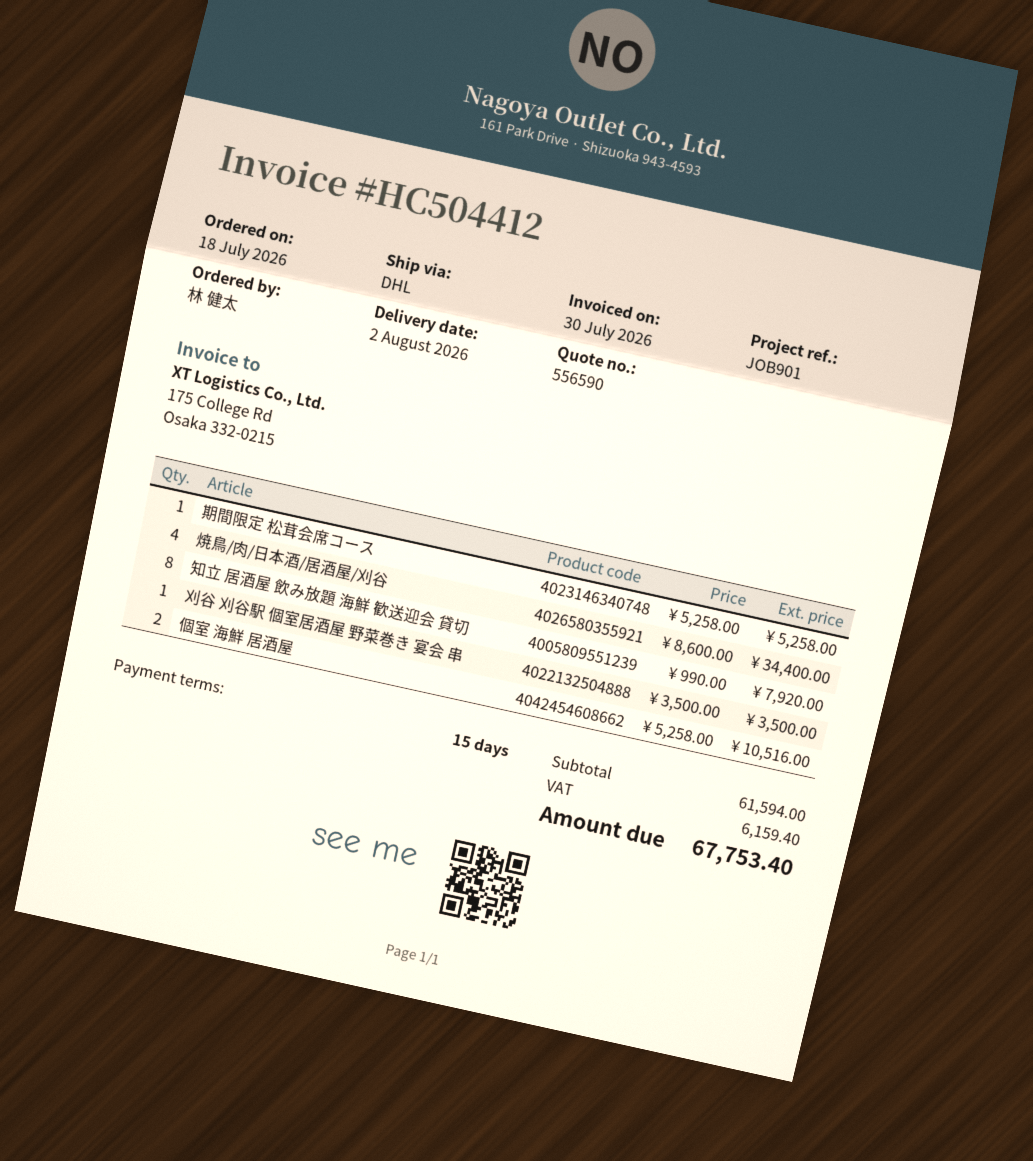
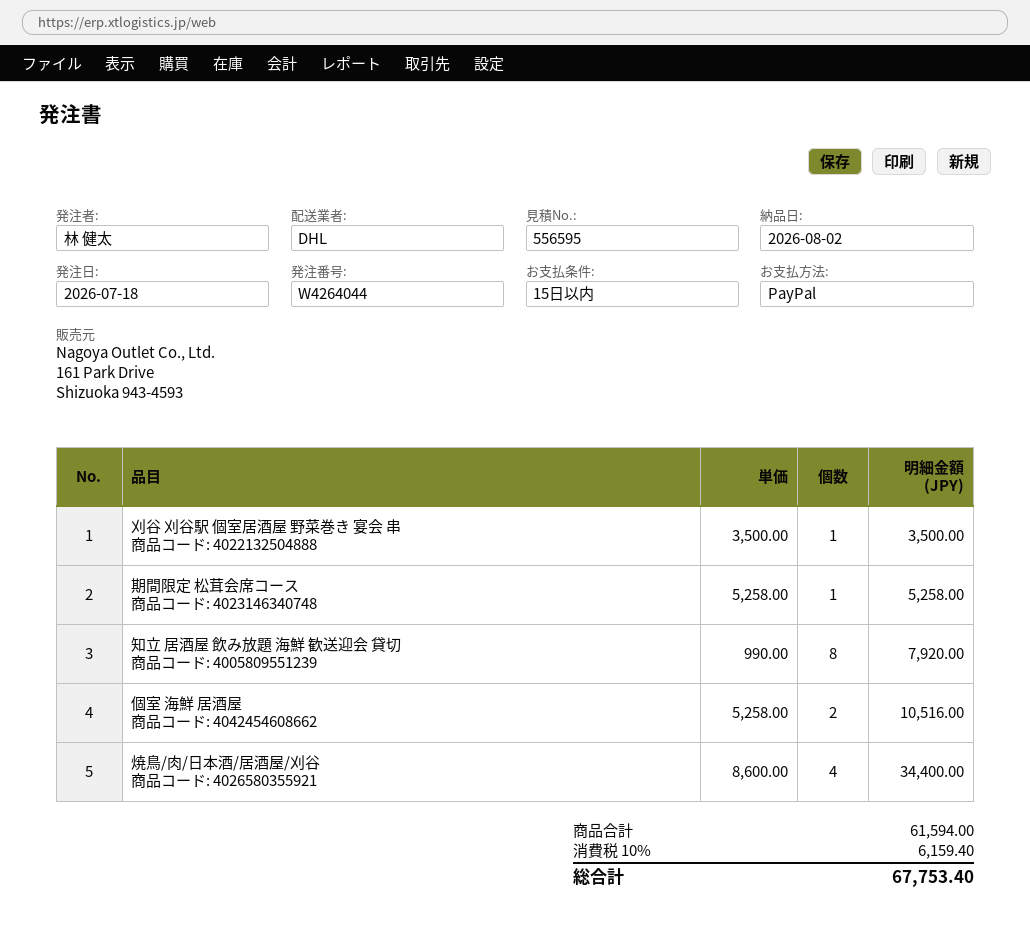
quote number: 556590 -> 556595

